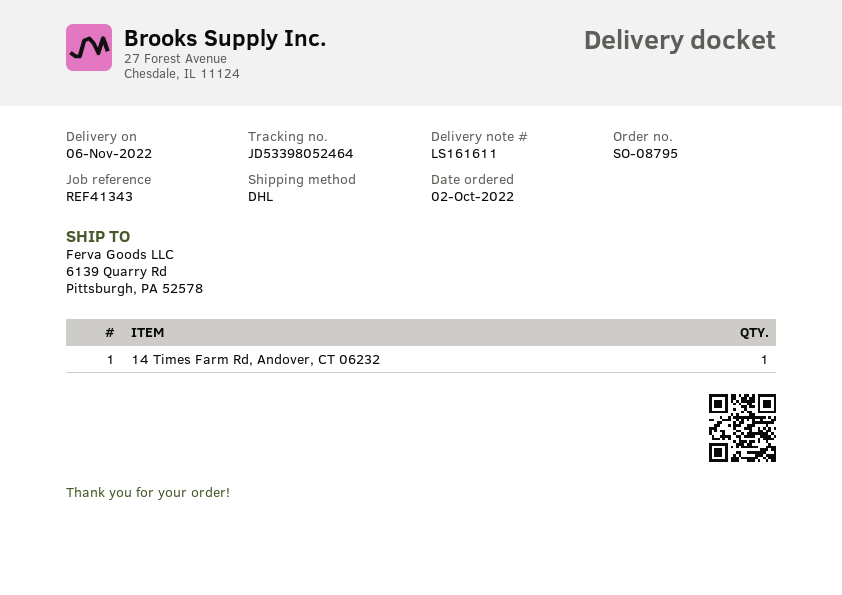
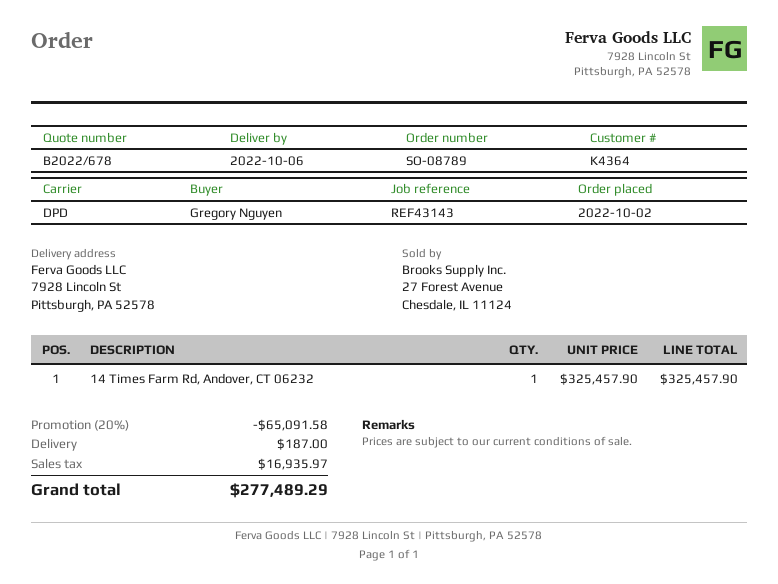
order number: SO-08795 -> SO-08789
delivery date: 2022-11-06 -> 2022-10-06
reference: REF41343 -> REF43143
shipping method: DHL -> DPD
ship to: 6139 Quarry Rd, Pittsburgh, PA 52578 -> 7928 Lincoln St, Pittsburgh, PA 52578

